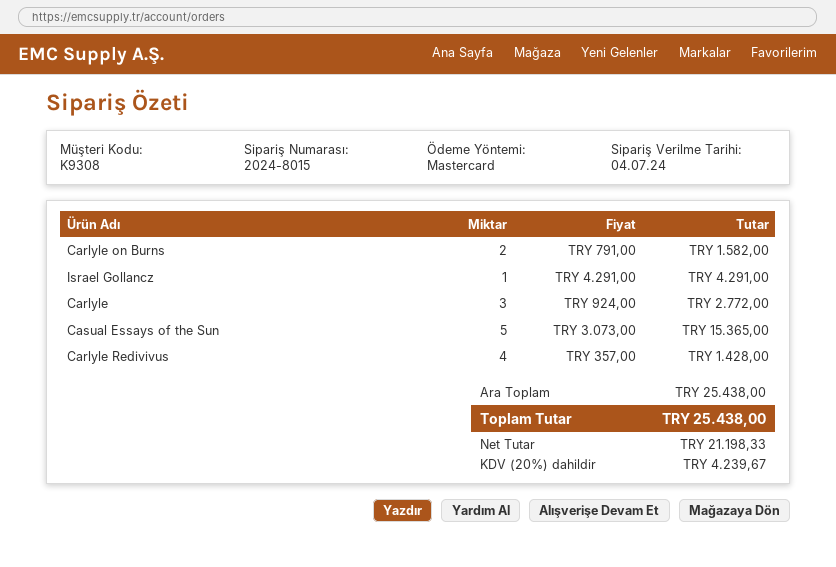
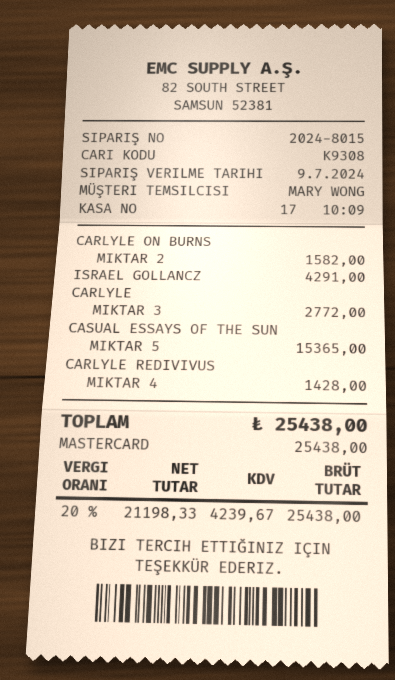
order date: 2024-07-04 -> 2024-07-09

